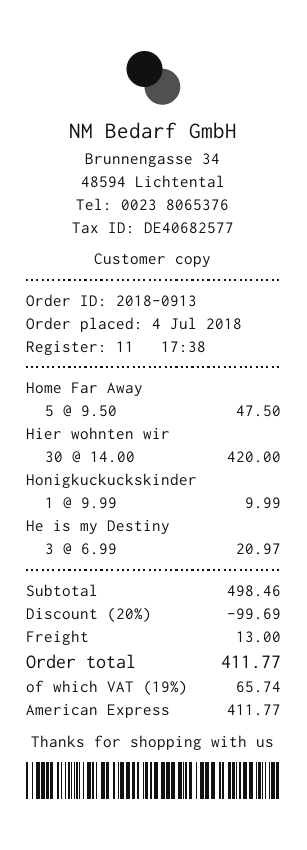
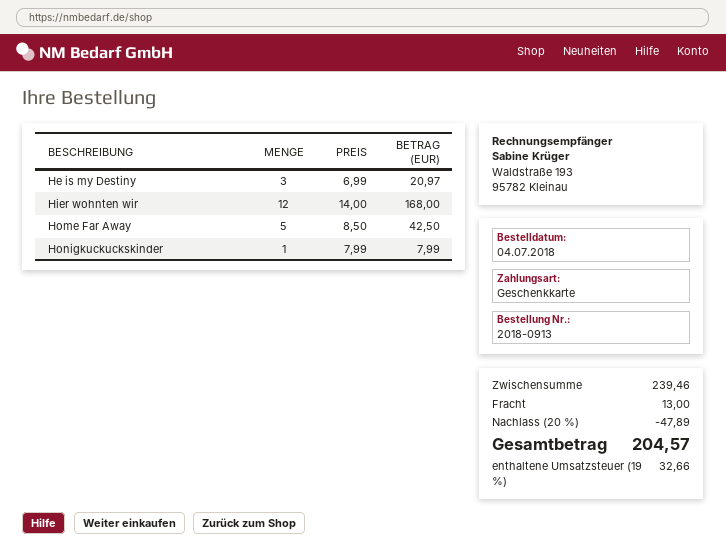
payment method: American Express -> gift card
Home Far Away: 5 x 9.50 = 47.50 -> 5 x 8.50 = 42.50
Hier wohnten wir: 30 x 14.00 = 420.00 -> 12 x 14.00 = 168.00
Honigkuckuckskinder: 1 x 9.99 = 9.99 -> 1 x 7.99 = 7.99
subtotal: 498.46 -> 239.46
discount: 20% = 99.69 -> 20% = 47.89
tax: 19% = 65.74 -> 19% = 32.66
total: 411.77 -> 204.57

